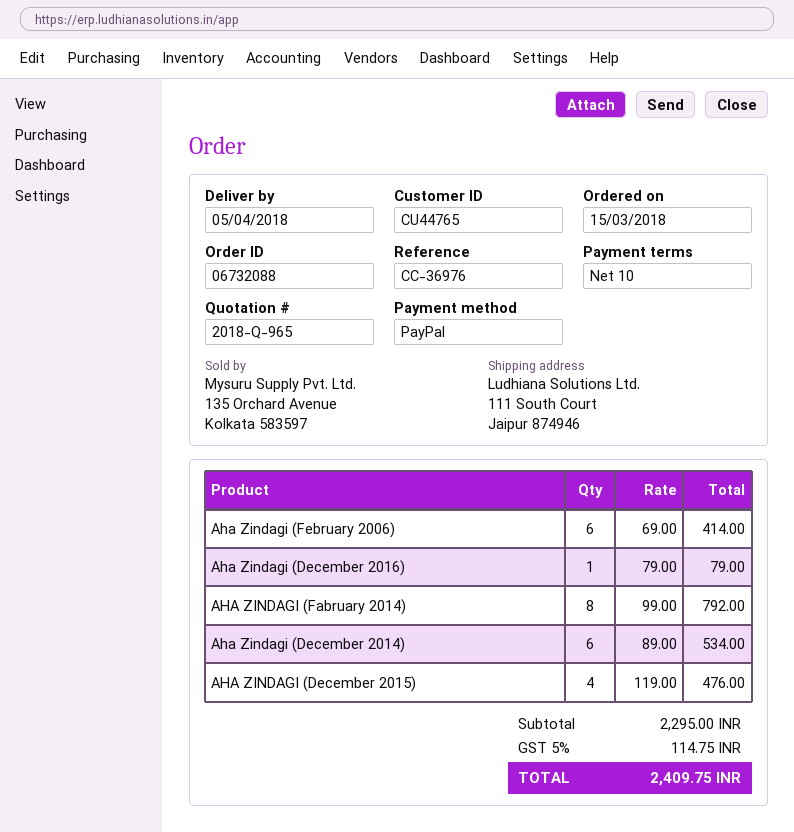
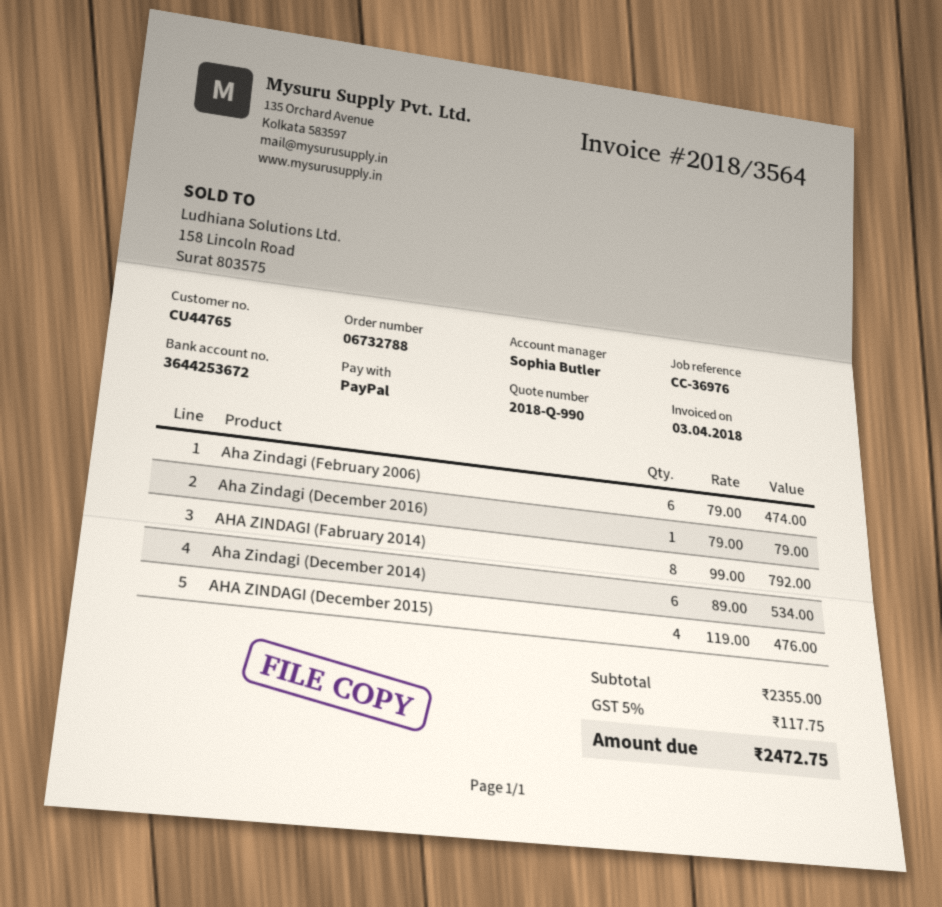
quote number: 2018-Q-965 -> 2018-Q-990
order number: 06732088 -> 06732788
Aha Zindagi (February 2006): 6 x 69.00 = 414.00 -> 6 x 79.00 = 474.00
subtotal: 2295.00 -> 2355.00
tax: 5% = 114.75 -> 5% = 117.75
total: 2409.75 -> 2472.75

